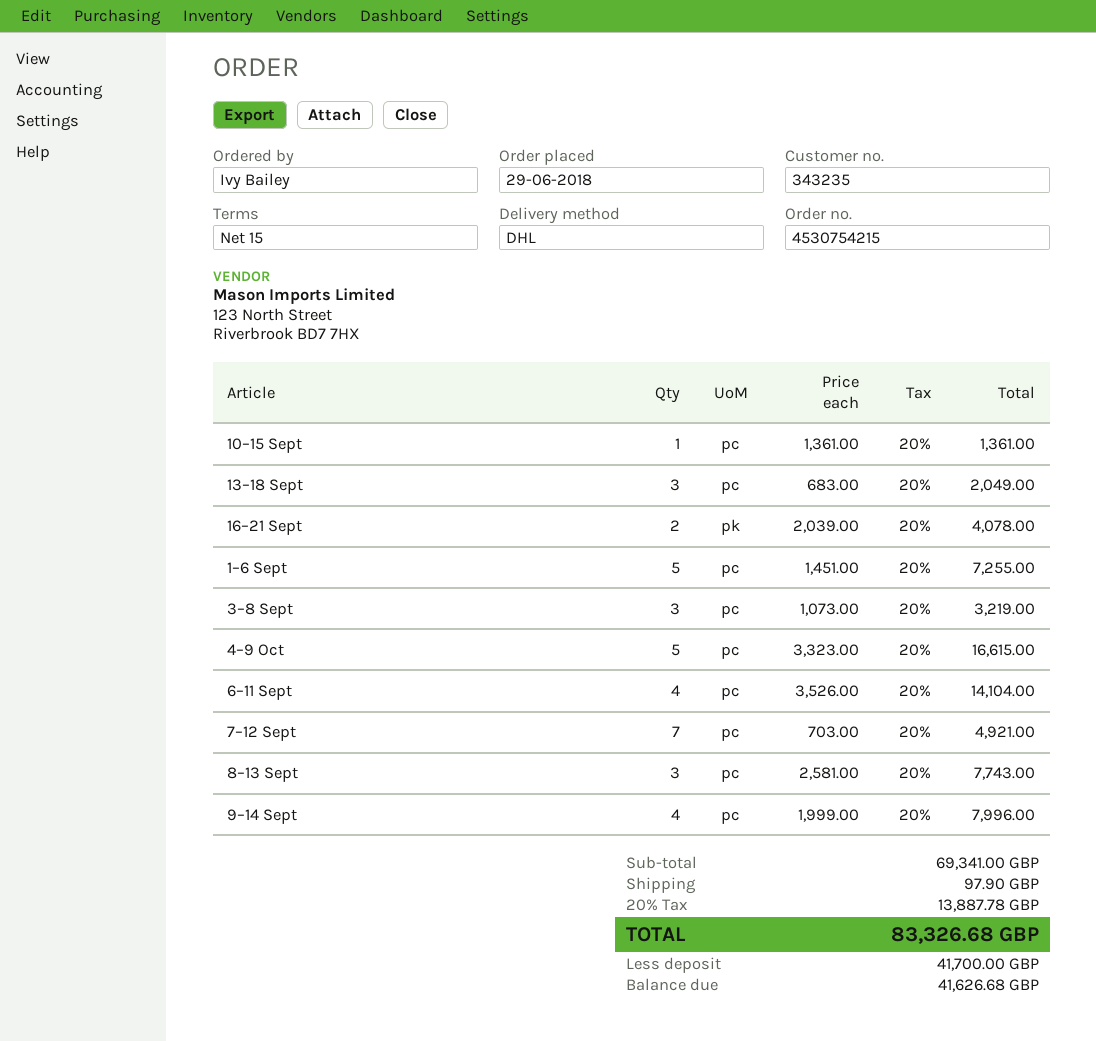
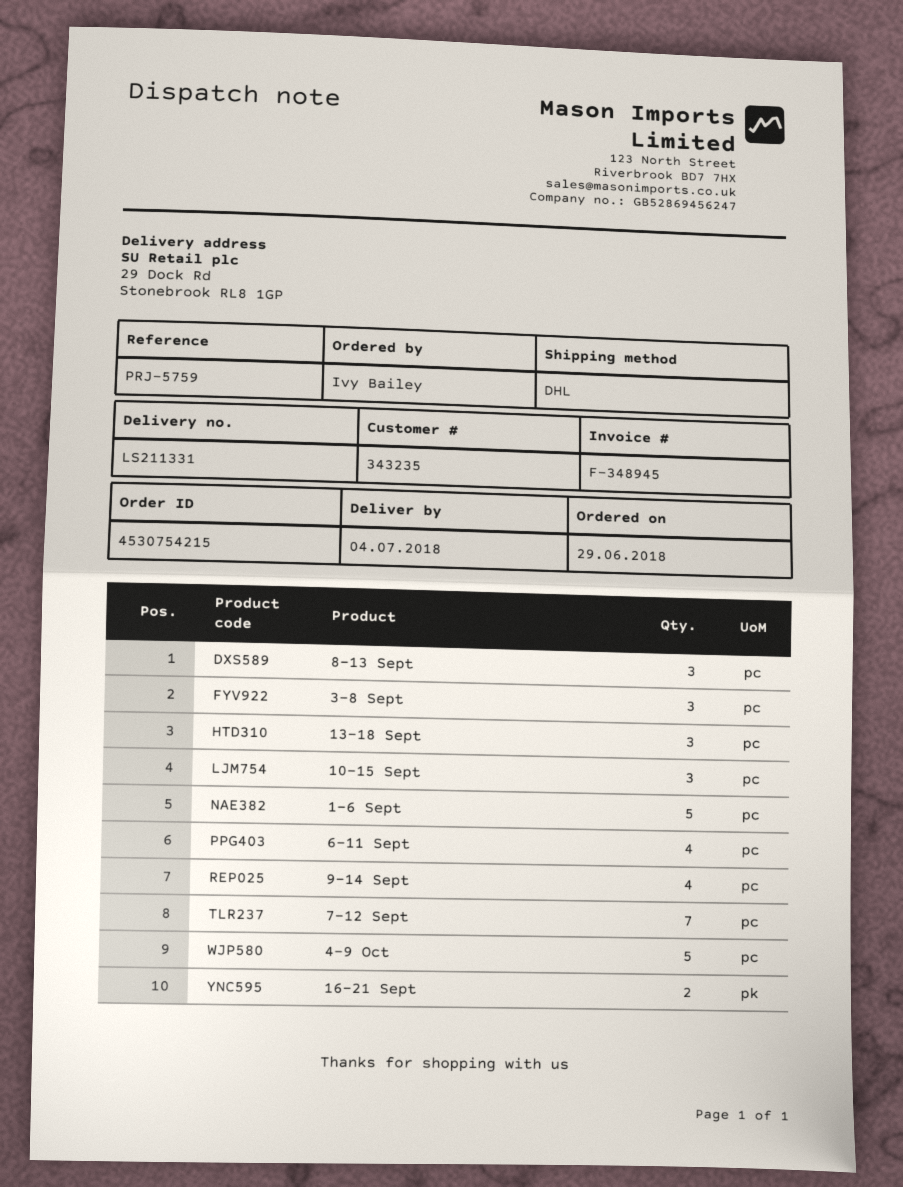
10–15 Sept: 1 -> 3

